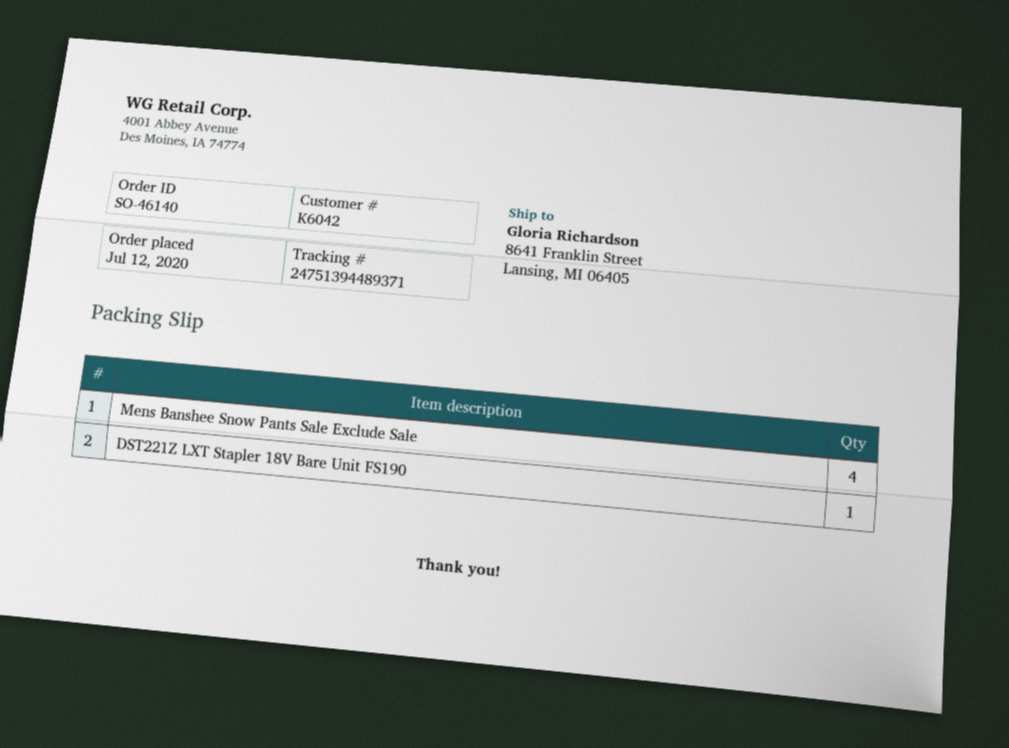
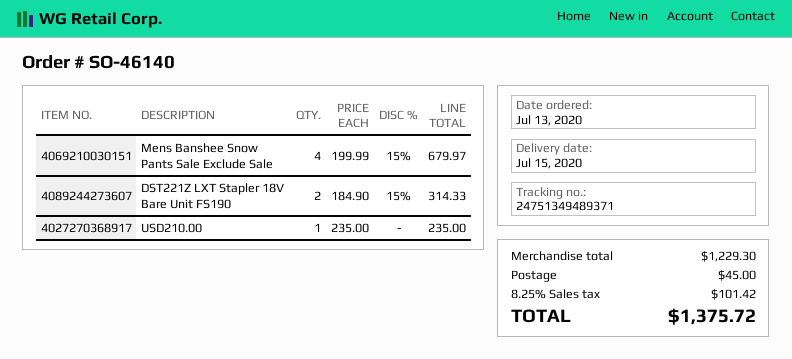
order date: 2020-07-12 -> 2020-07-13
tracking number: 24751394489371 -> 24751349489371
DST221Z LXT Stapler 18V Bare Unit FS190: 1 -> 2
USD210.00: none -> 1

